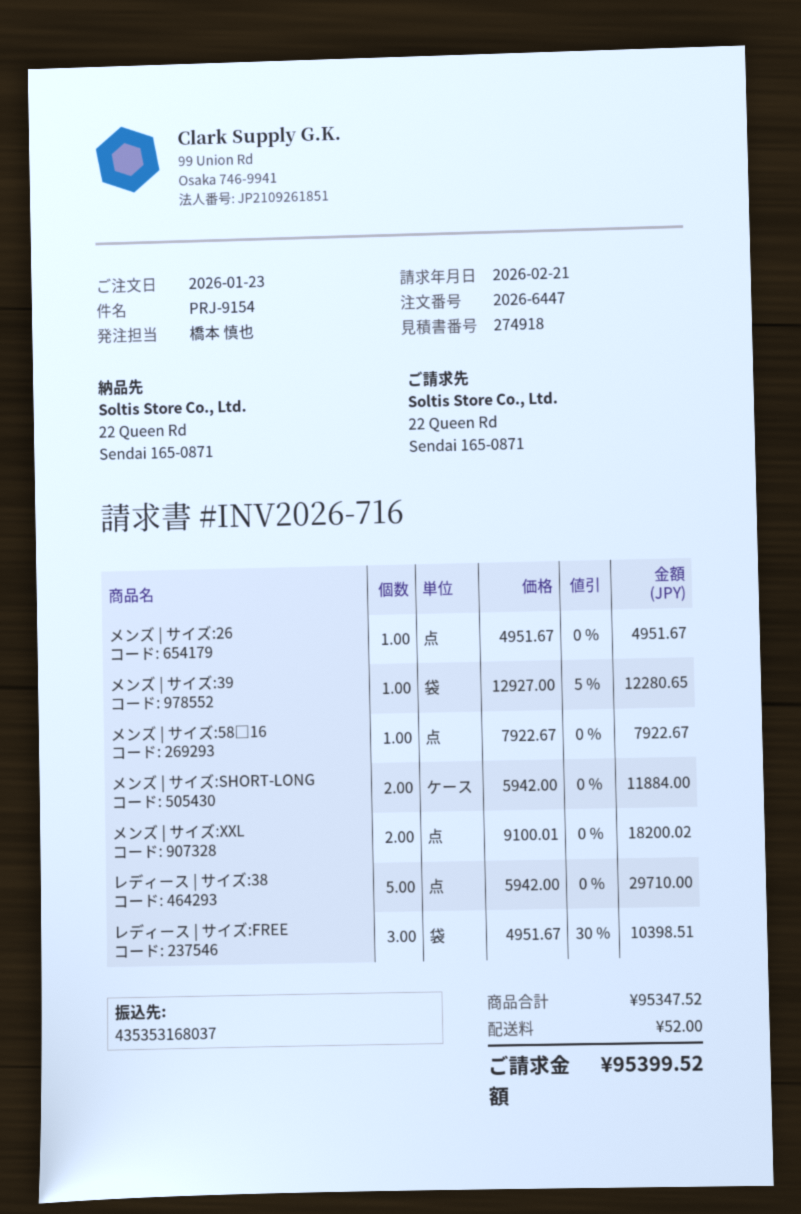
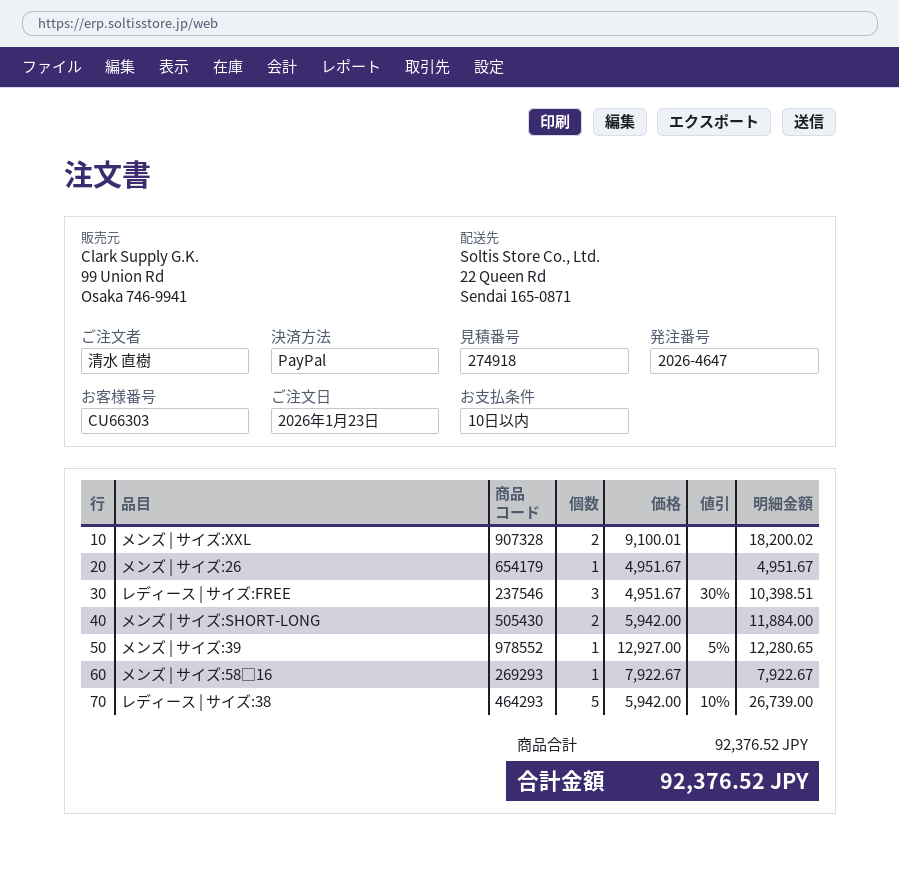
order number: 2026-6447 -> 2026-4647
ordered by: 橋本 慎也 -> 清水 直樹
レディース | サイズ:38: 5 x 5942.00 = 29710.00 -> 5 x 5942.00 - 10% = 26739.00
subtotal: 95347.52 -> 92376.52
shipping: 52.00 -> none
total: 95399.52 -> 92376.52

